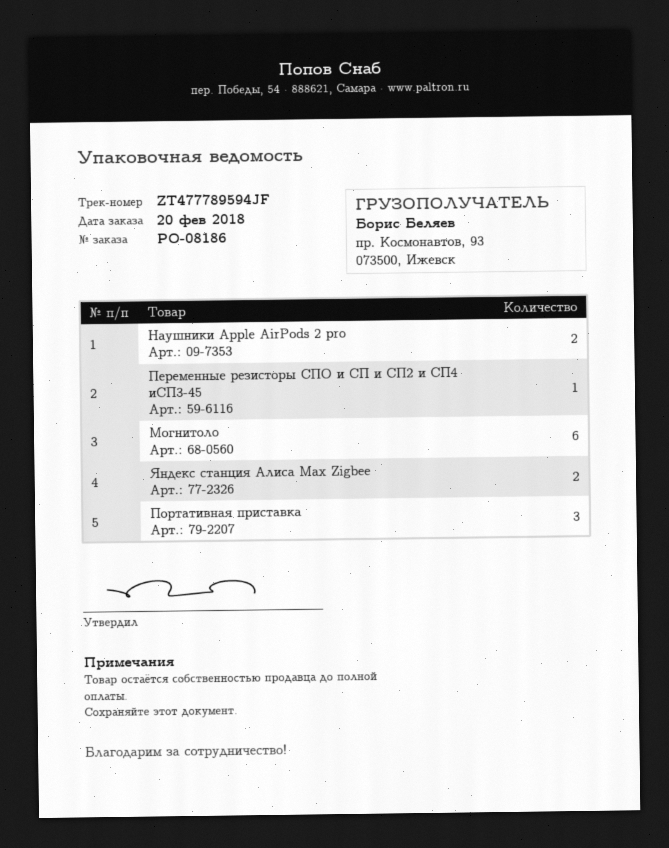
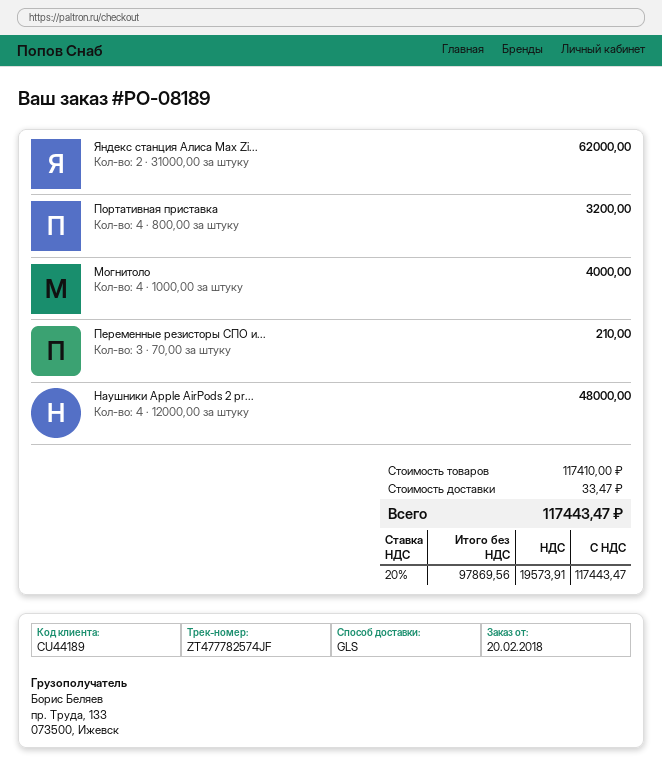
order number: PO-08186 -> PO-08189
tracking number: ZT477789594JF -> ZT477782574JF
ship to: пр. Космонавтов, 93, 073500, Ижевск -> пр. Труда, 133, 073500, Ижевск
Наушники Apple AirPods 2 pro: 2 -> 4
Переменные резисторы СПО и СП и СП2 и СП4 иСП3-45: 1 -> 3
Могнитоло: 6 -> 4
Портативная приставка: 3 -> 4

